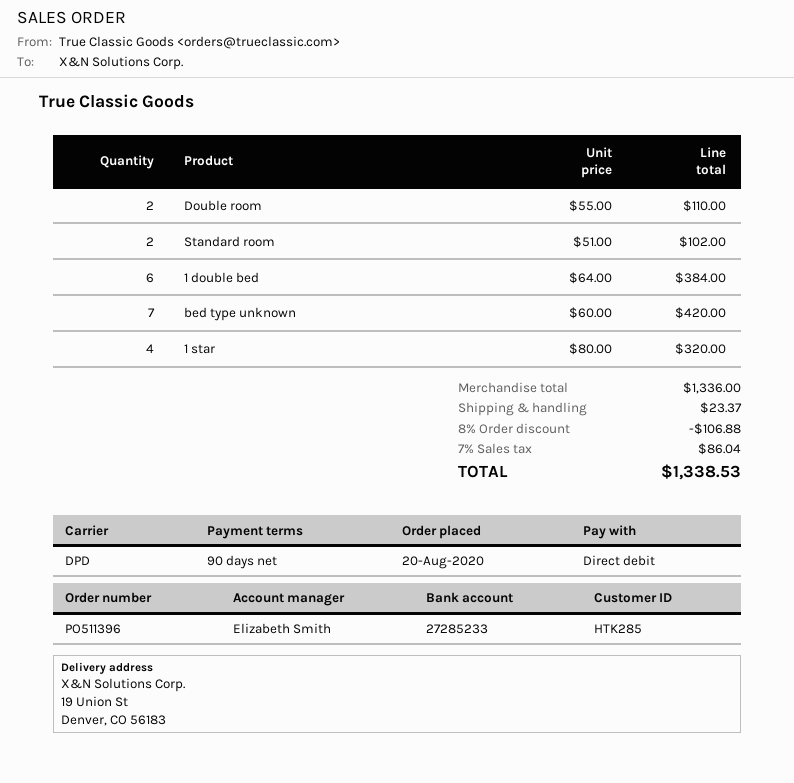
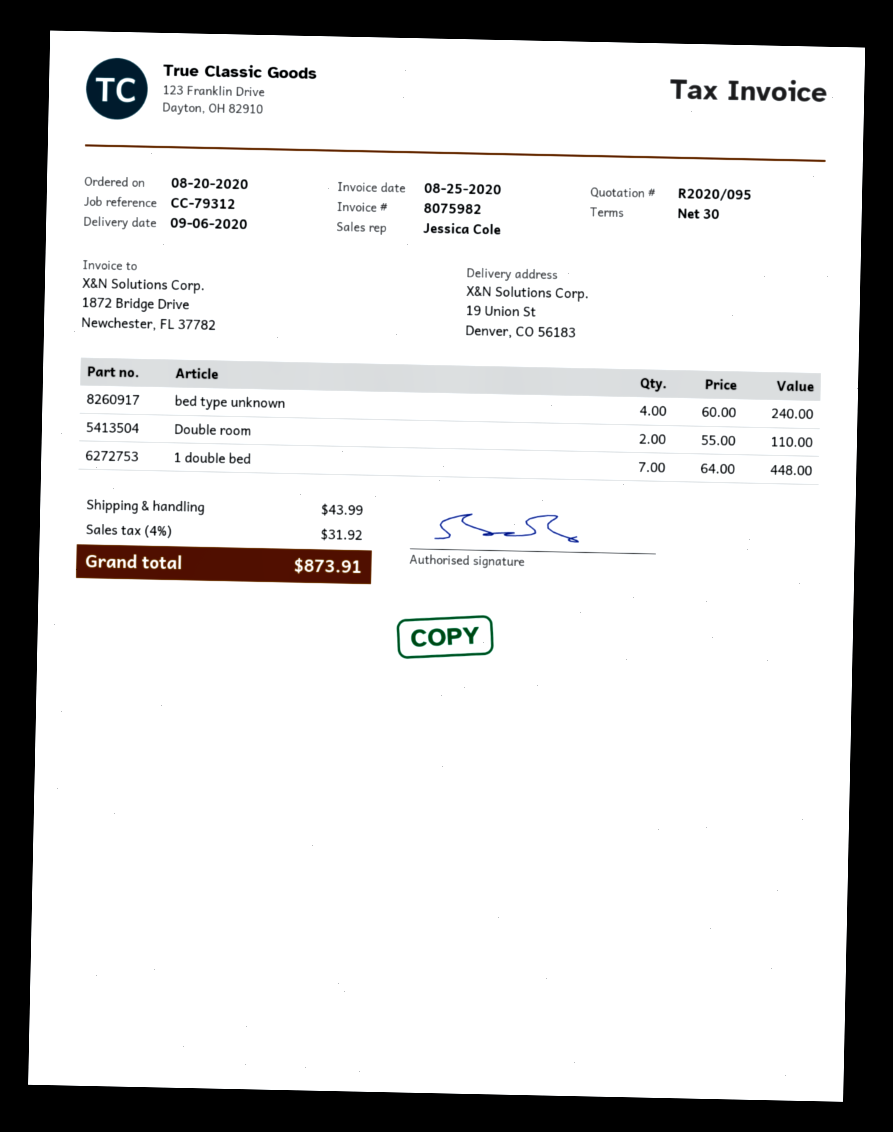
payment terms: 90 days -> 30 days
sales rep: Elizabeth Smith -> Jessica Cole
Standard room: 2 x 51.00 = 102.00 -> none
1 double bed: 6 x 64.00 = 384.00 -> 7 x 64.00 = 448.00
bed type unknown: 7 x 60.00 = 420.00 -> 4 x 60.00 = 240.00
1 star: 4 x 80.00 = 320.00 -> none
discount: 8% = 106.88 -> none
shipping: 23.37 -> 43.99
tax: 7% = 86.04 -> 4% = 31.92
total: 1338.53 -> 873.91

